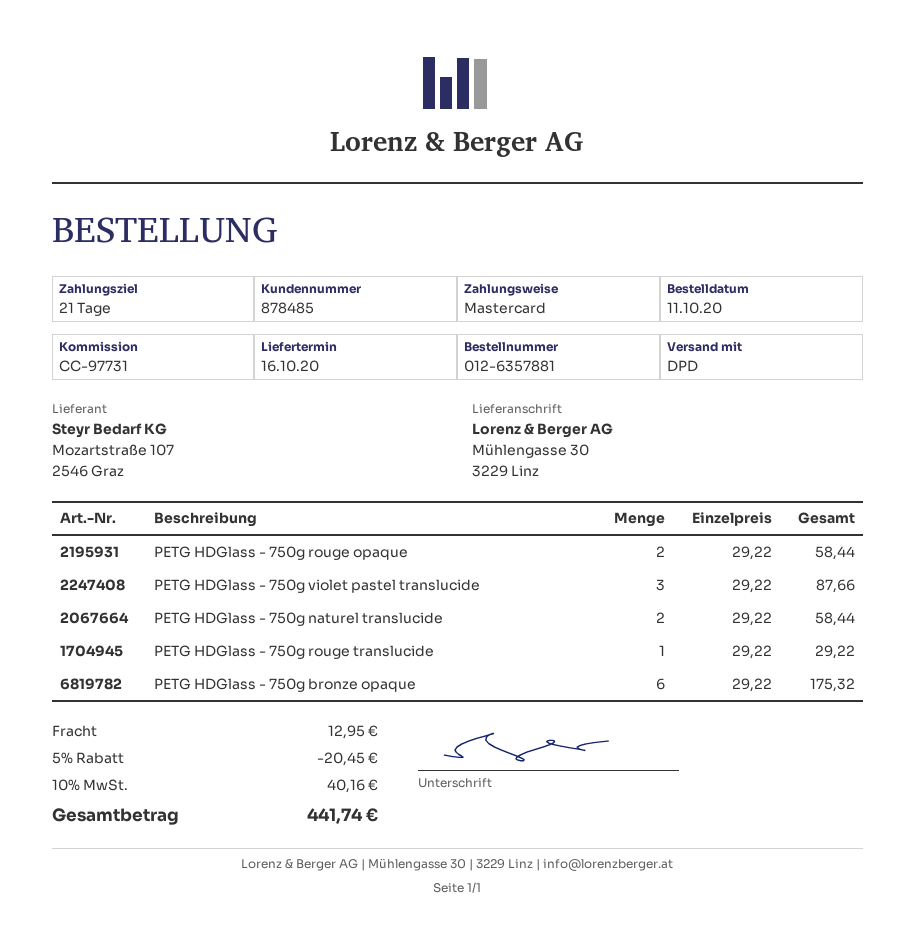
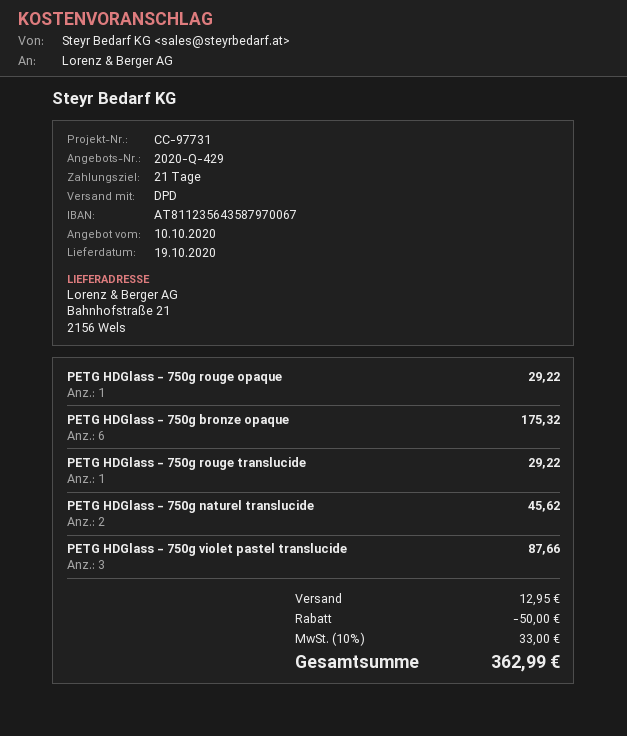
delivery date: 2020-10-16 -> 2020-10-19
ship to: Mühlengasse 30, 3229 Linz -> Bahnhofstraße 21, 2156 Wels
PETG HDGlass - 750g rouge opaque: 2 for 58.44 -> 1 for 29.22
PETG HDGlass - 750g naturel translucide: 2 for 58.44 -> 2 for 45.62
discount: 20.45 -> 50.00
tax: 10% = 40.16 -> 10% = 33.00
total: 441.74 -> 362.99

